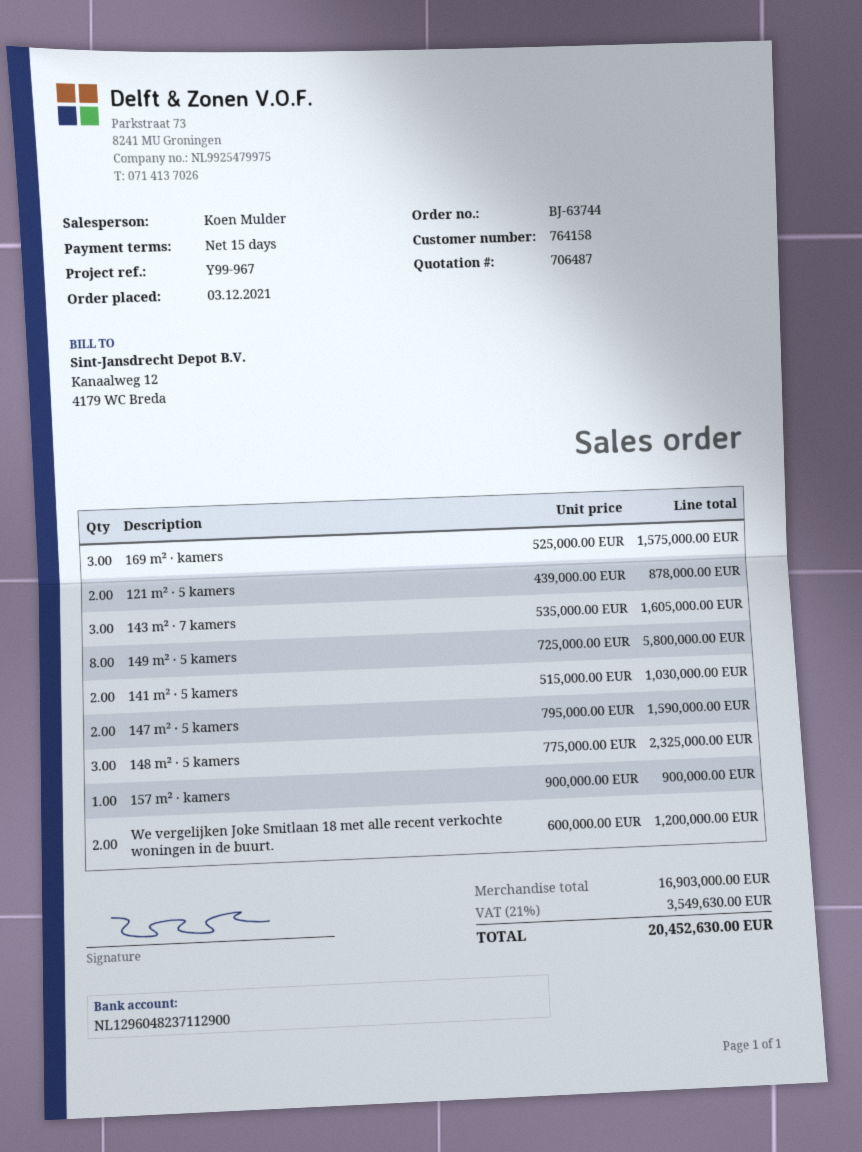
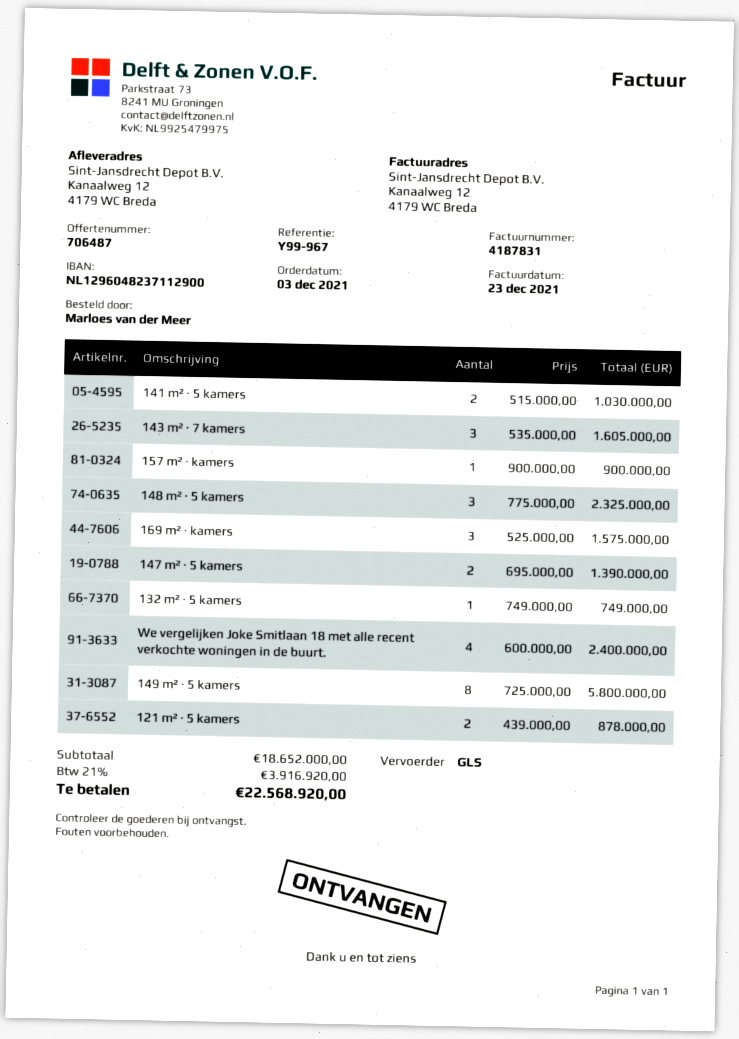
147 m² · 5 kamers: 2 x 795000.00 = 1590000.00 -> 2 x 695000.00 = 1390000.00
We vergelijken Joke Smitlaan 18 met alle recent verkochte woningen in de buurt.: 2 x 600000.00 = 1200000.00 -> 4 x 600000.00 = 2400000.00
132 m² · 5 kamers: none -> 1 x 749000.00 = 749000.00
subtotal: 16903000.00 -> 18652000.00
tax: 21% = 3549630.00 -> 21% = 3916920.00
total: 20452630.00 -> 22568920.00

